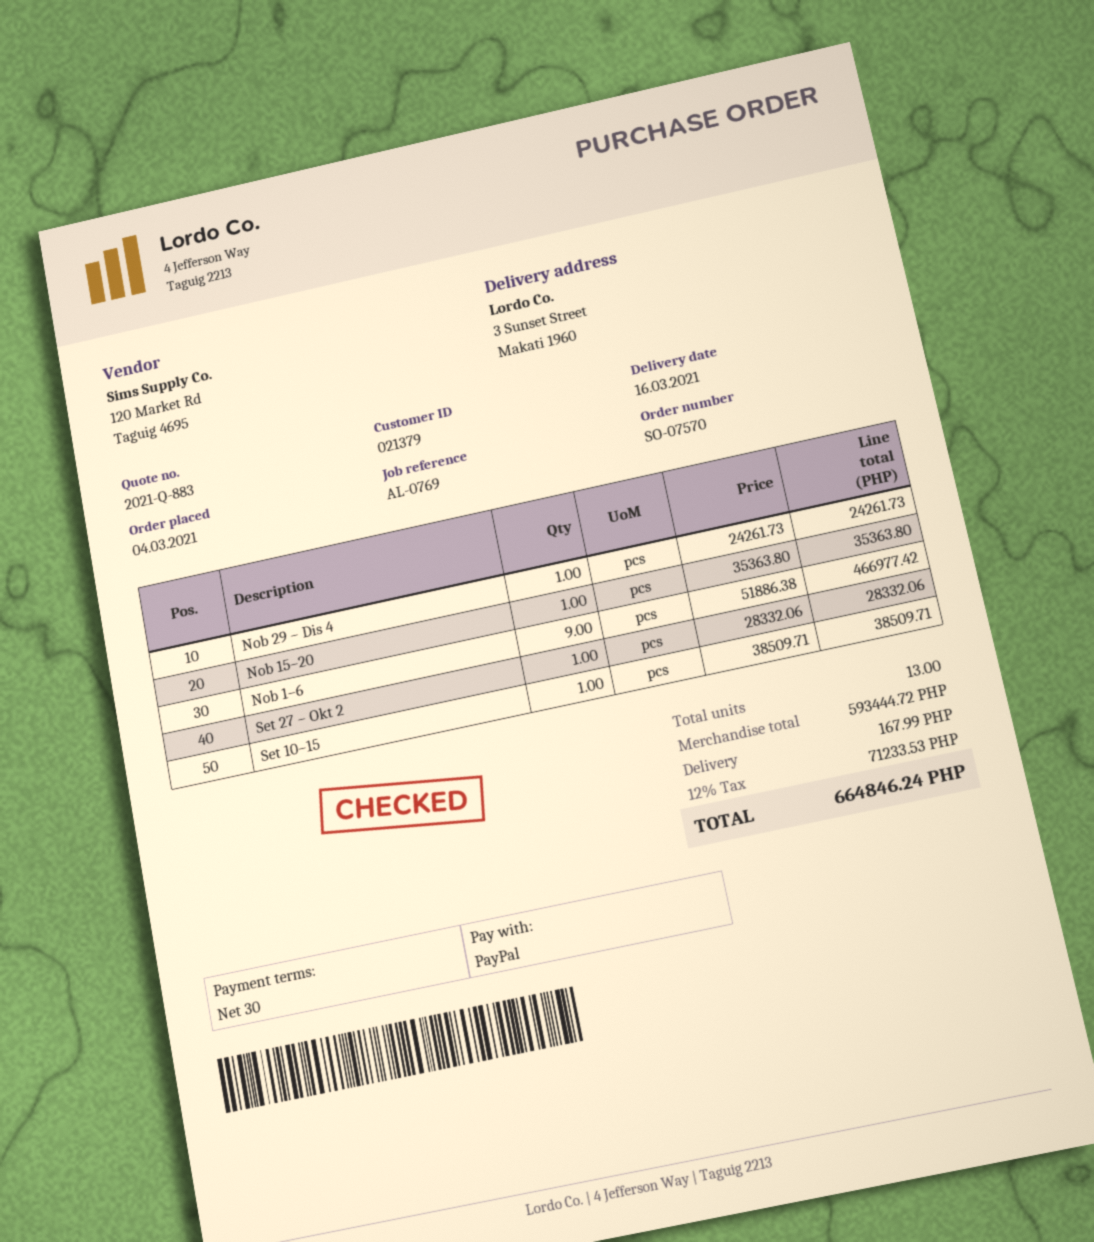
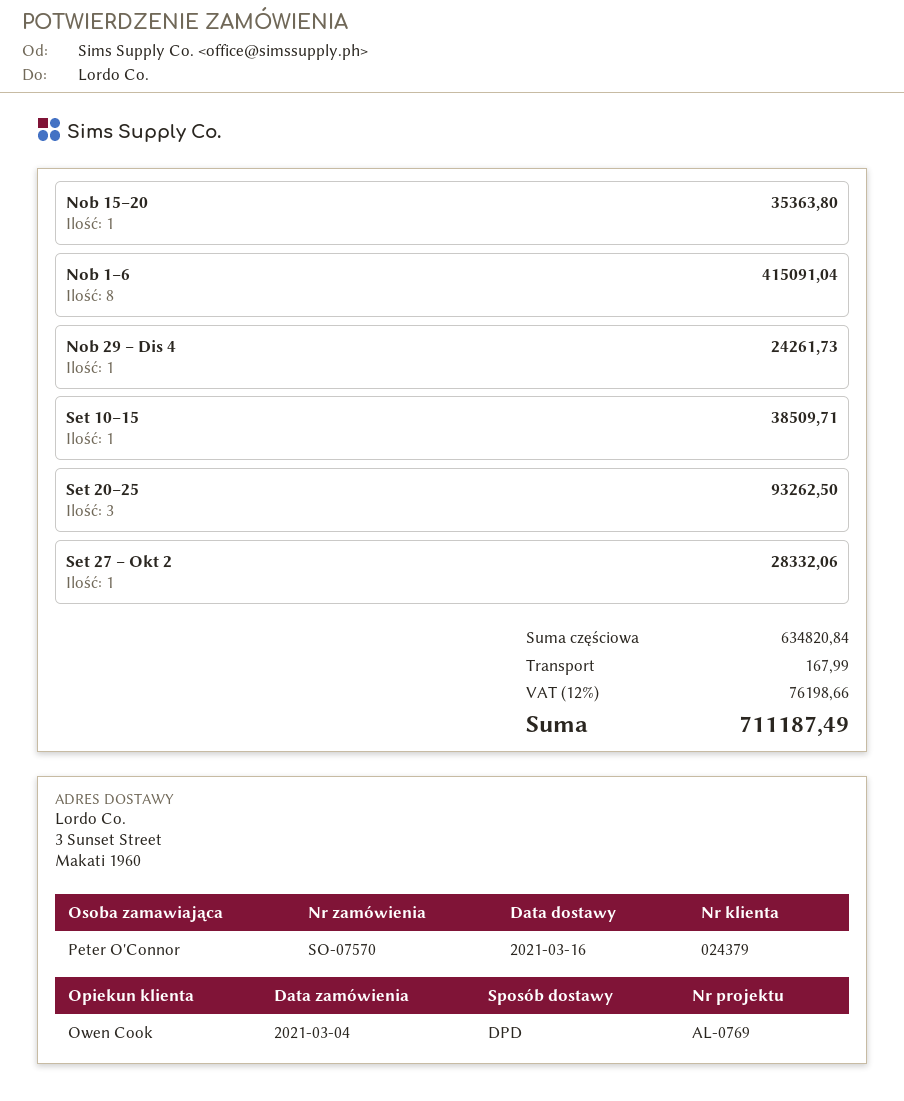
customer number: 021379 -> 024379
Nob 1–6: 9 for 466977.42 -> 8 for 415091.04
Set 20–25: none -> 3 for 93262.50
subtotal: 593444.72 -> 634820.84
tax: 12% = 71233.53 -> 12% = 76198.66
total: 664846.24 -> 711187.49

